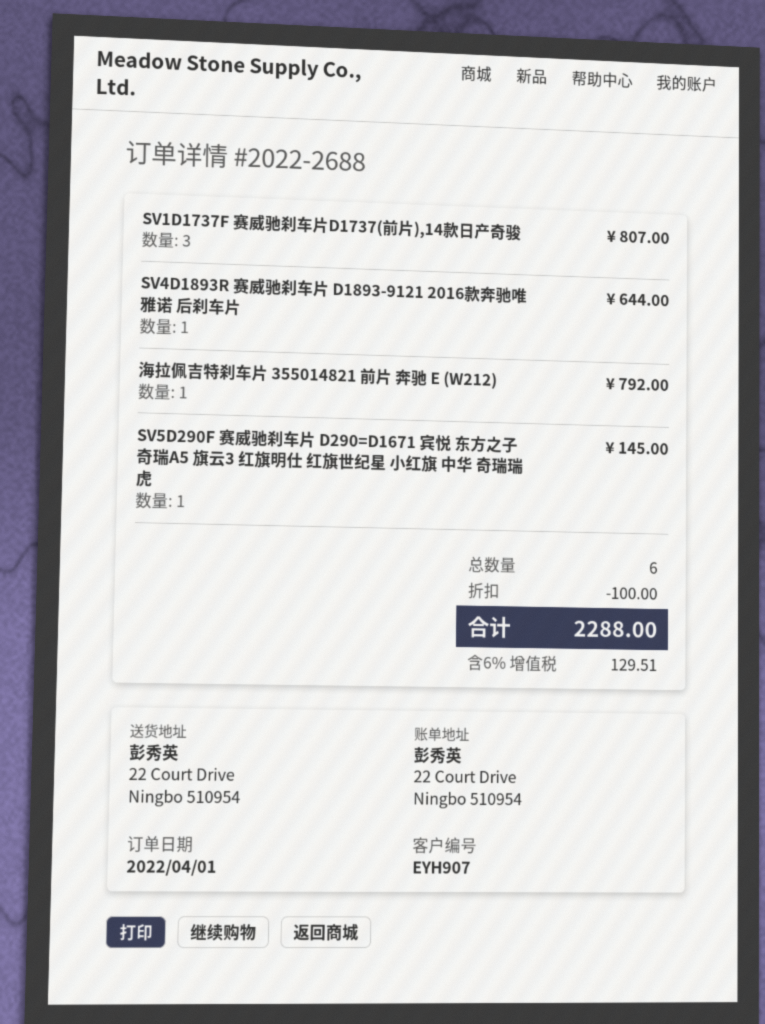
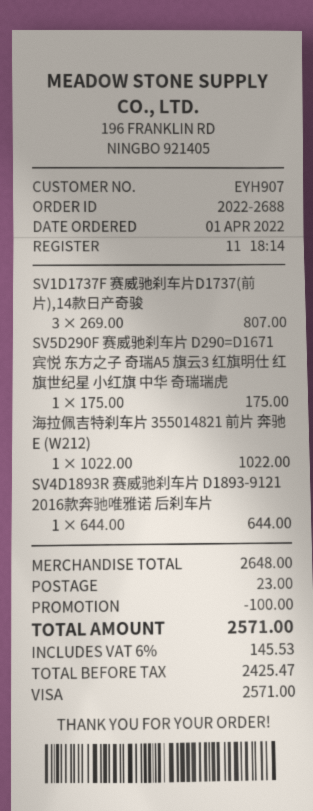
海拉佩吉特刹车片 355014821 前片 奔驰 E (W212): 1 for 792.00 -> 1 for 1022.00
SV5D290F 赛威驰刹车片 D290=D1671 宾悦 东方之子 奇瑞A5 旗云3 红旗明仕 红旗世纪星 小红旗 中华 奇瑞瑞虎: 1 for 145.00 -> 1 for 175.00
shipping: none -> 23.00
tax: 6% = 129.51 -> 6% = 145.53
total: 2288.00 -> 2571.00

